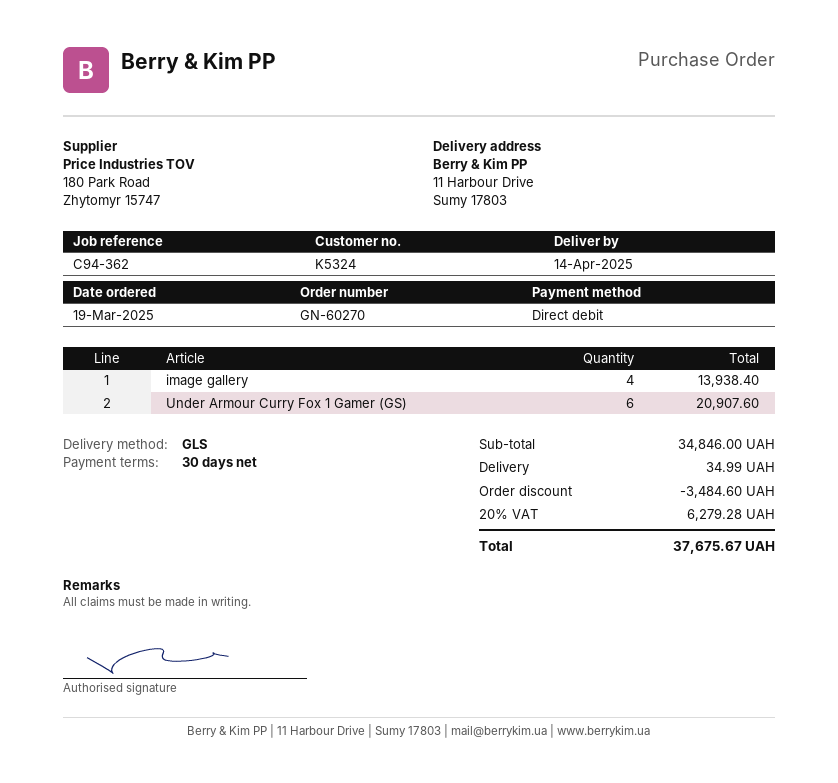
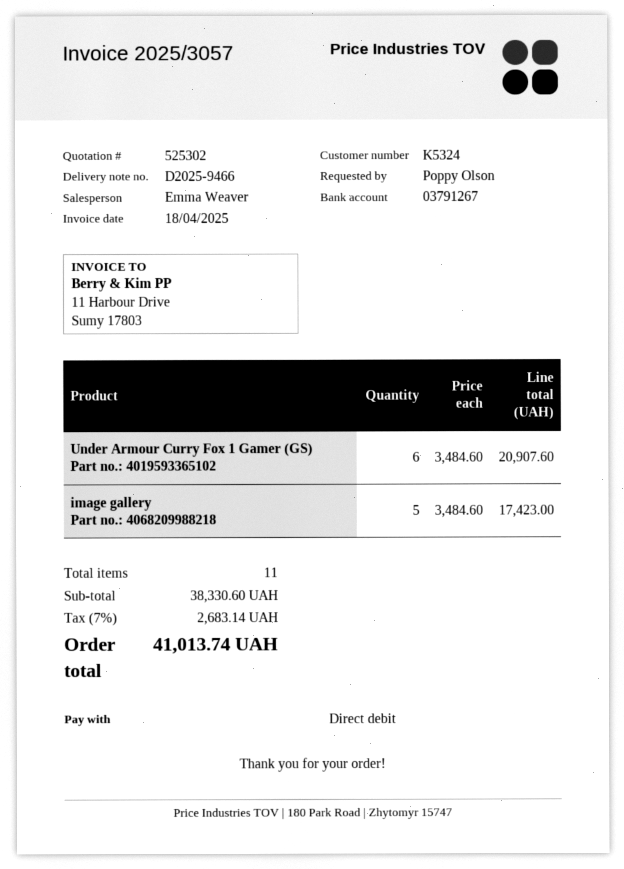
image gallery: 4 for 13938.40 -> 5 for 17423.00
subtotal: 34846.00 -> 38330.60
discount: 3484.60 -> none
shipping: 34.99 -> none
tax: 20% = 6279.28 -> 7% = 2683.14
total: 37675.67 -> 41013.74

